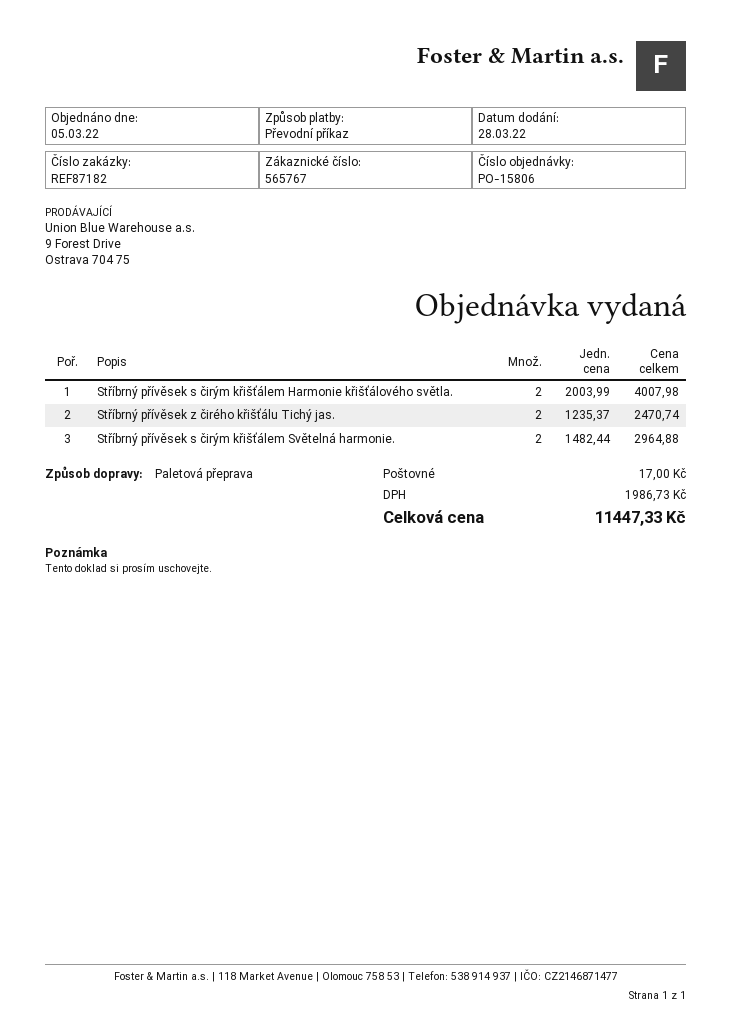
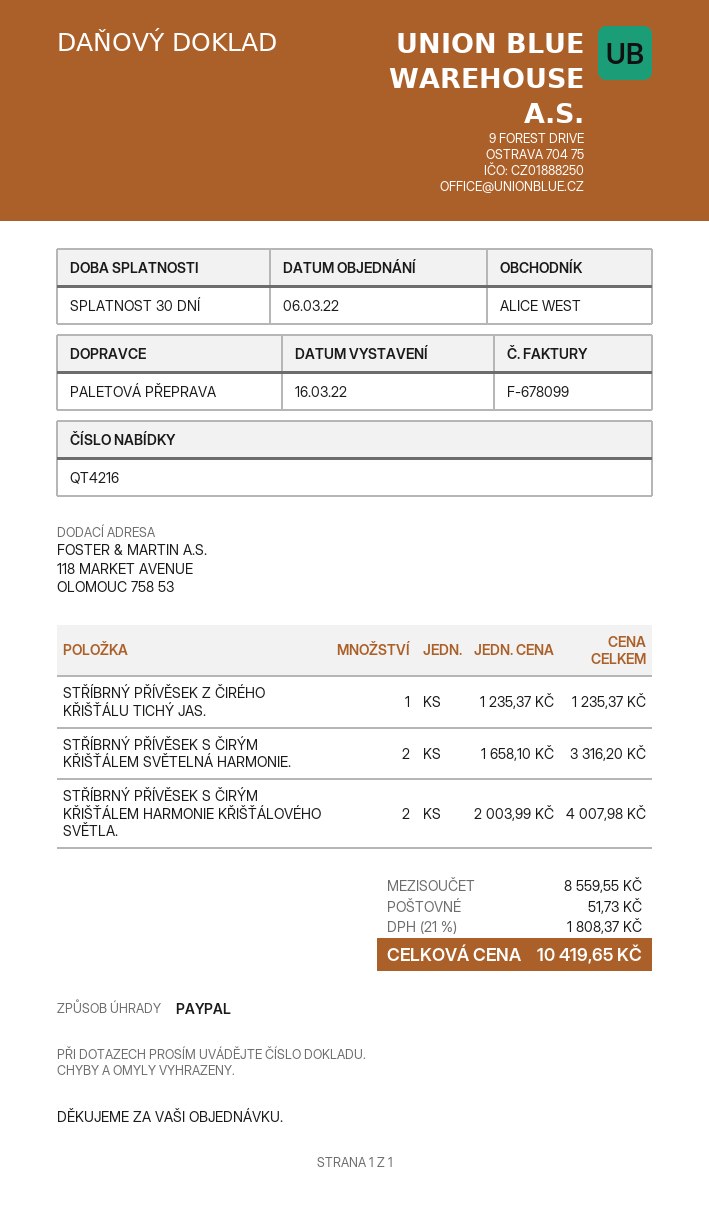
order date: 2022-03-05 -> 2022-03-06
payment method: bank transfer -> PayPal
Stříbrný přívěsek z čirého křišťálu Tichý jas.: 2 x 1235.37 = 2470.74 -> 1 x 1235.37 = 1235.37
Stříbrný přívěsek s čirým křišťálem Světelná harmonie.: 2 x 1482.44 = 2964.88 -> 2 x 1658.10 = 3316.20
shipping: 17.00 -> 51.73
tax: 1986.73 -> 1808.37
total: 11447.33 -> 10419.65

